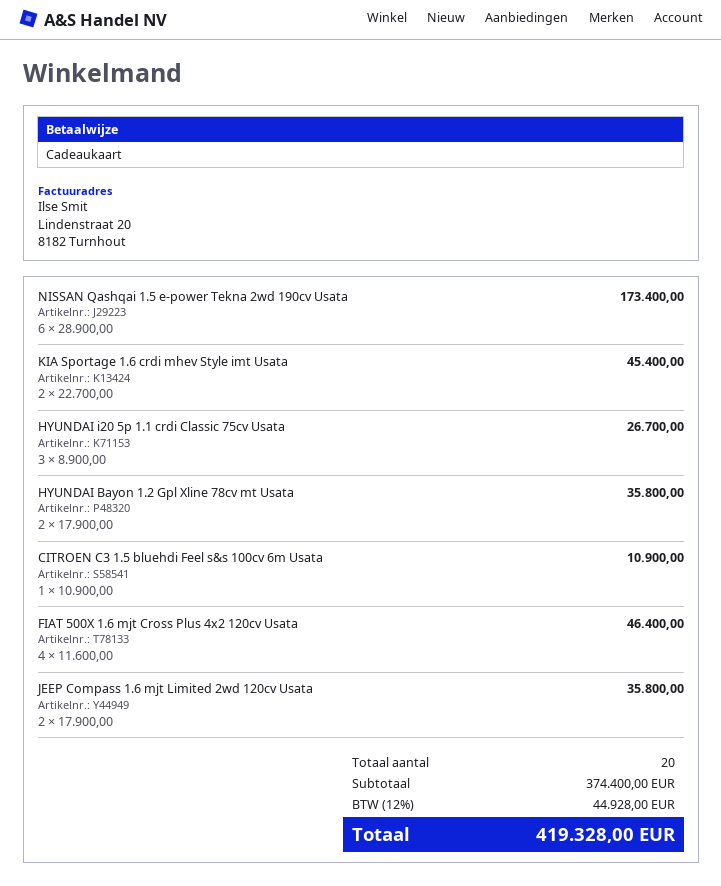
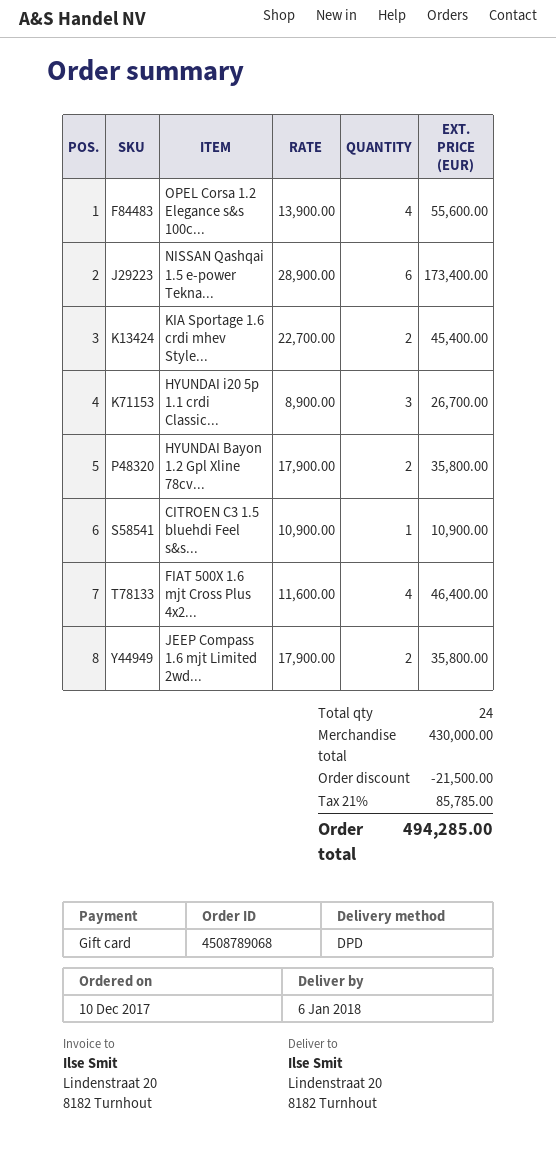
OPEL Corsa 1.2 Elegance s&s 100c...: none -> 4 x 13900.00 = 55600.00
total quantity: 20 -> 24
subtotal: 374400.00 -> 430000.00
discount: none -> 21500.00
tax: 12% = 44928.00 -> 21% = 85785.00
total: 419328.00 -> 494285.00

